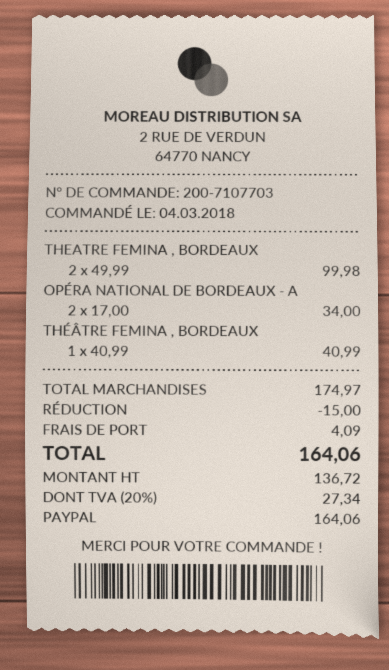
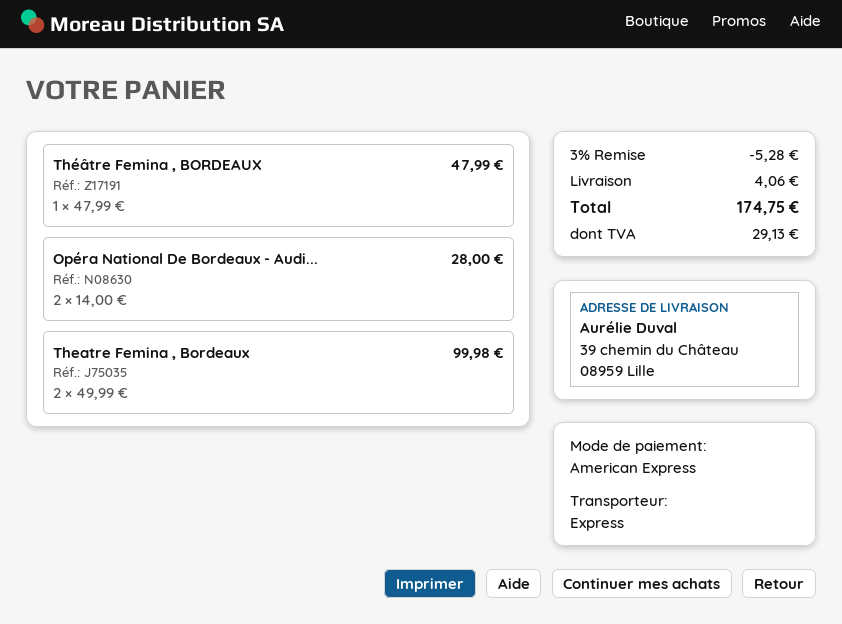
payment method: PayPal -> American Express
OPÉRA NATIONAL DE BORDEAUX - A: 2 x 17.00 = 34.00 -> 2 x 14.00 = 28.00
THÉÂTRE FEMINA , BORDEAUX: 1 x 40.99 = 40.99 -> 1 x 47.99 = 47.99
discount: 15.00 -> 5.28
shipping: 4.09 -> 4.06
tax: 27.34 -> 29.13
total: 164.06 -> 174.75

